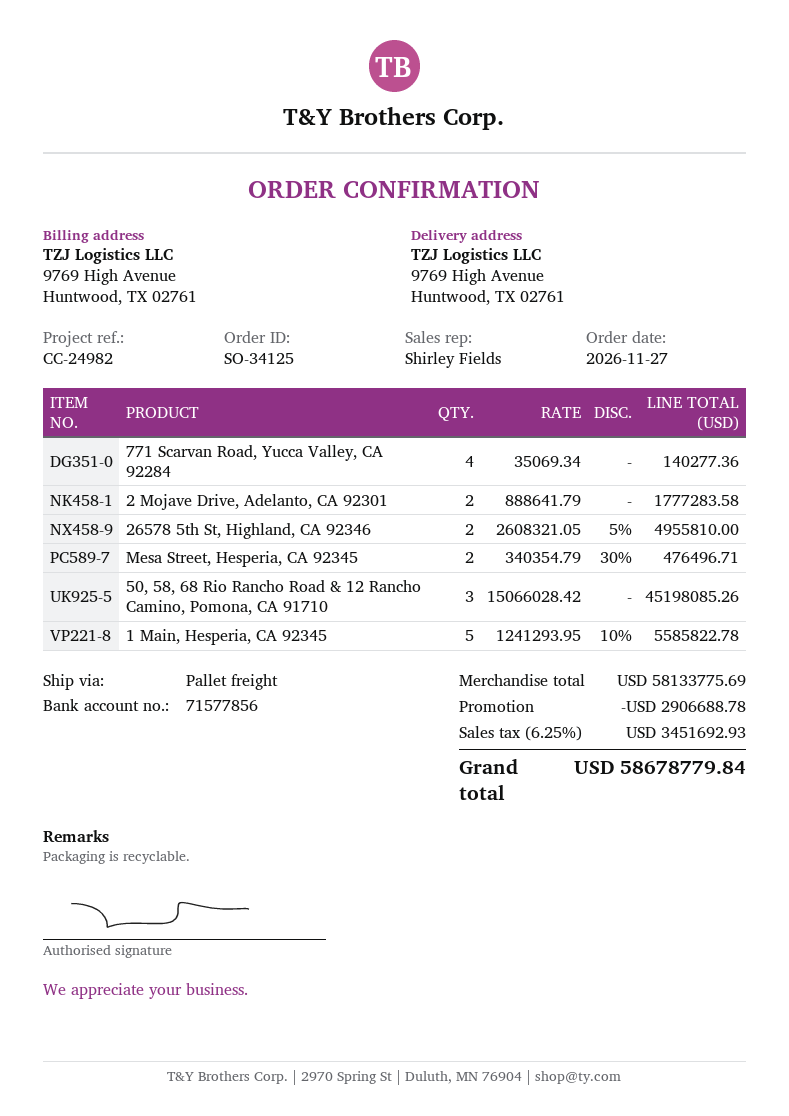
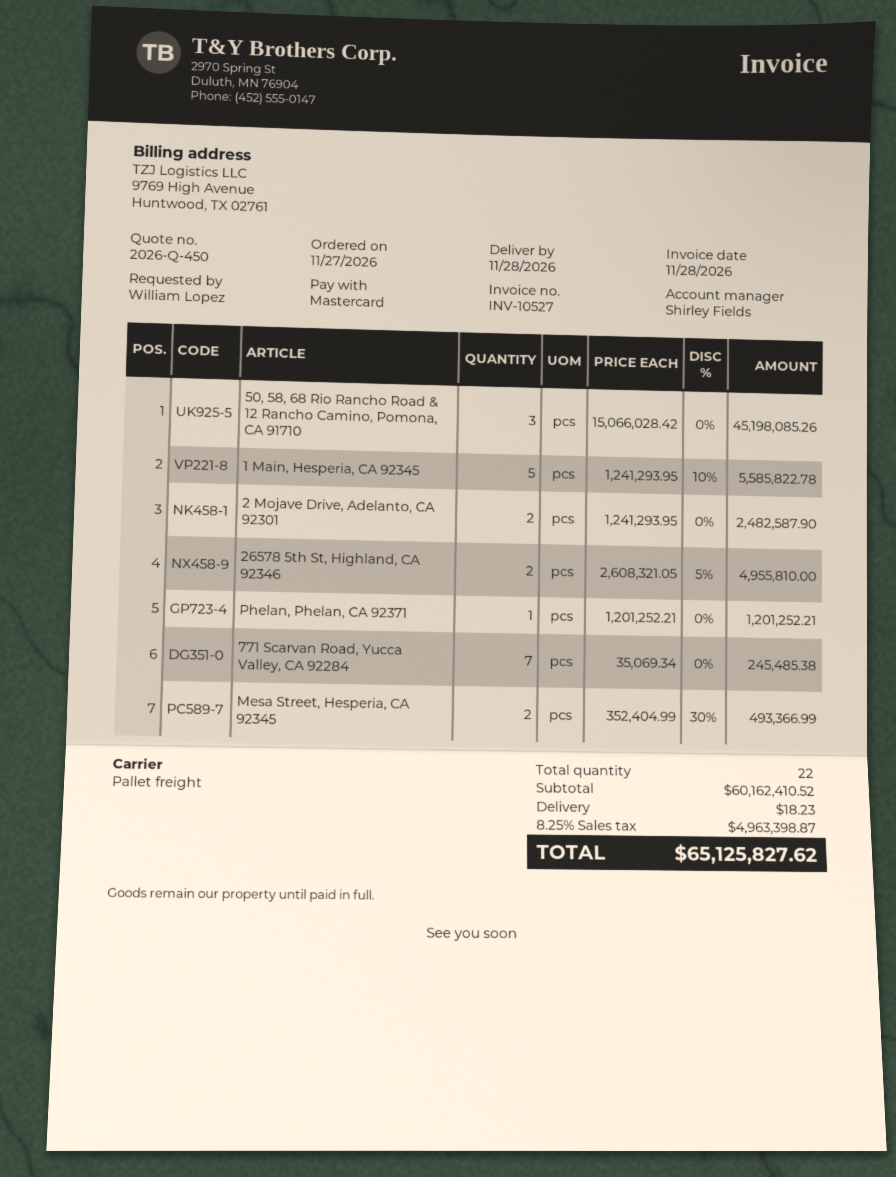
771 Scarvan Road, Yucca Valley, CA 92284: 4 x 35069.34 = 140277.36 -> 7 x 35069.34 = 245485.38
2 Mojave Drive, Adelanto, CA 92301: 2 x 888641.79 = 1777283.58 -> 2 x 1241293.95 = 2482587.90
Mesa Street, Hesperia, CA 92345: 2 x 340354.79 - 30% = 476496.71 -> 2 x 352404.99 - 30% = 493366.99
Phelan, Phelan, CA 92371: none -> 1 x 1201252.21 = 1201252.21
subtotal: 58133775.69 -> 60162410.52
discount: 2906688.78 -> none
shipping: none -> 18.23
tax: 6.25% = 3451692.93 -> 8.25% = 4963398.87
total: 58678779.84 -> 65125827.62

